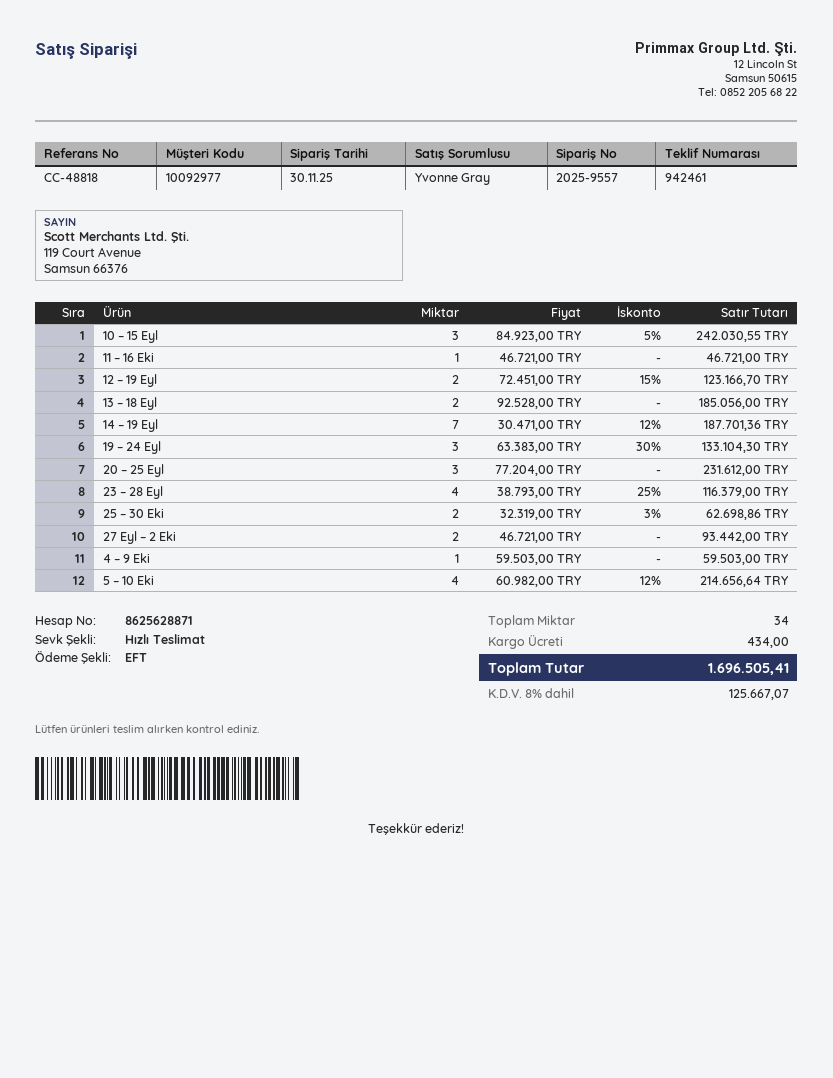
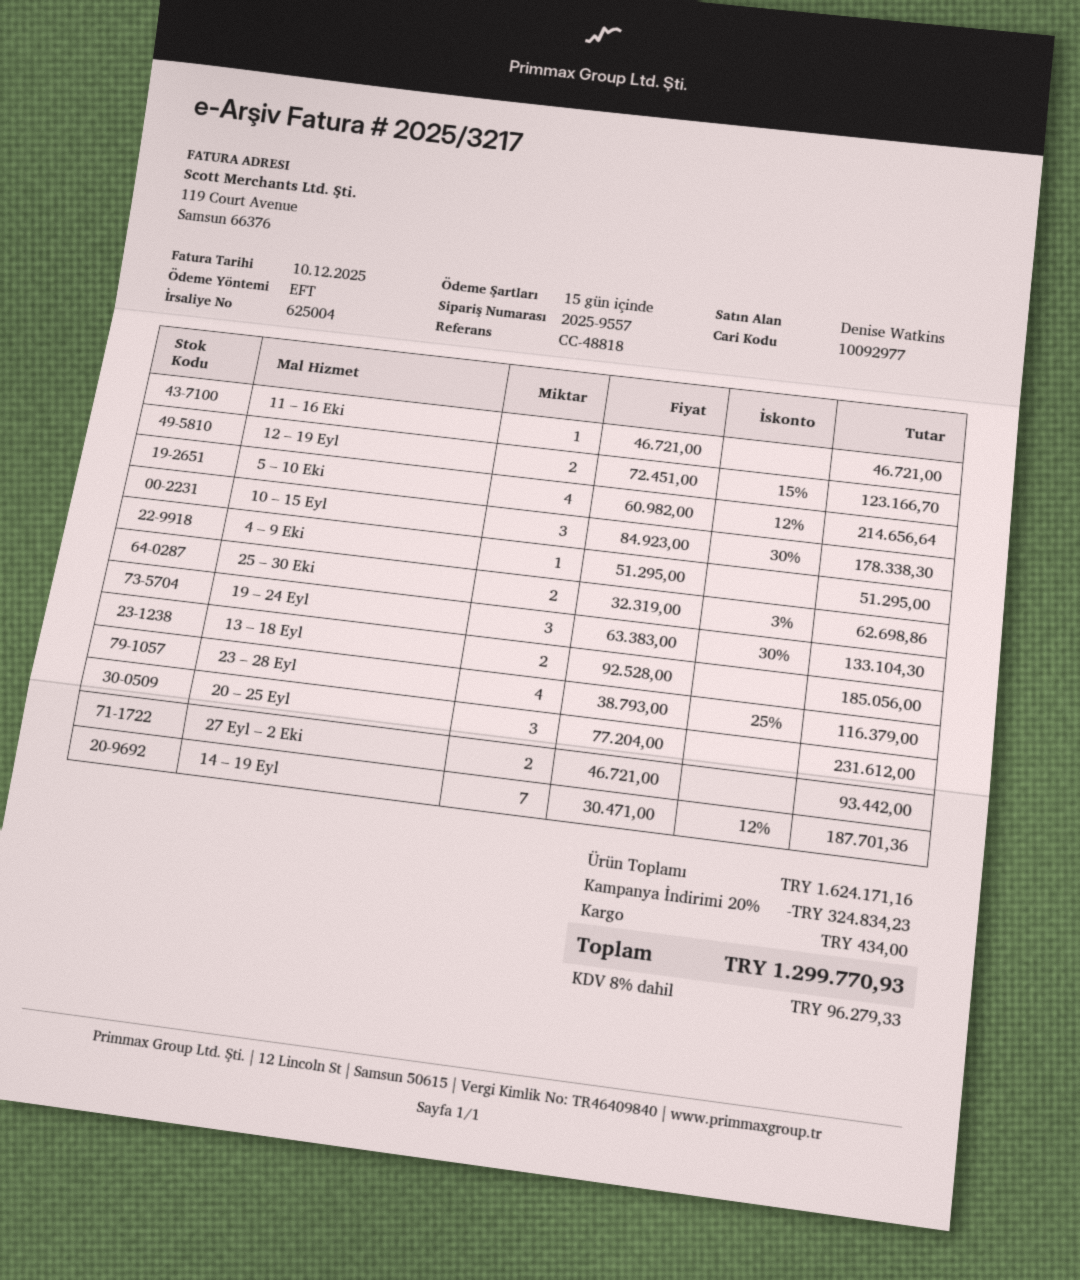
10 – 15 Eyl: 3 x 84923.00 - 5% = 242030.55 -> 3 x 84923.00 - 30% = 178338.30
4 – 9 Eki: 1 x 59503.00 = 59503.00 -> 1 x 51295.00 = 51295.00
discount: none -> 20% = 324834.23
tax: 8% = 125667.07 -> 8% = 96279.33
total: 1696505.41 -> 1299770.93

